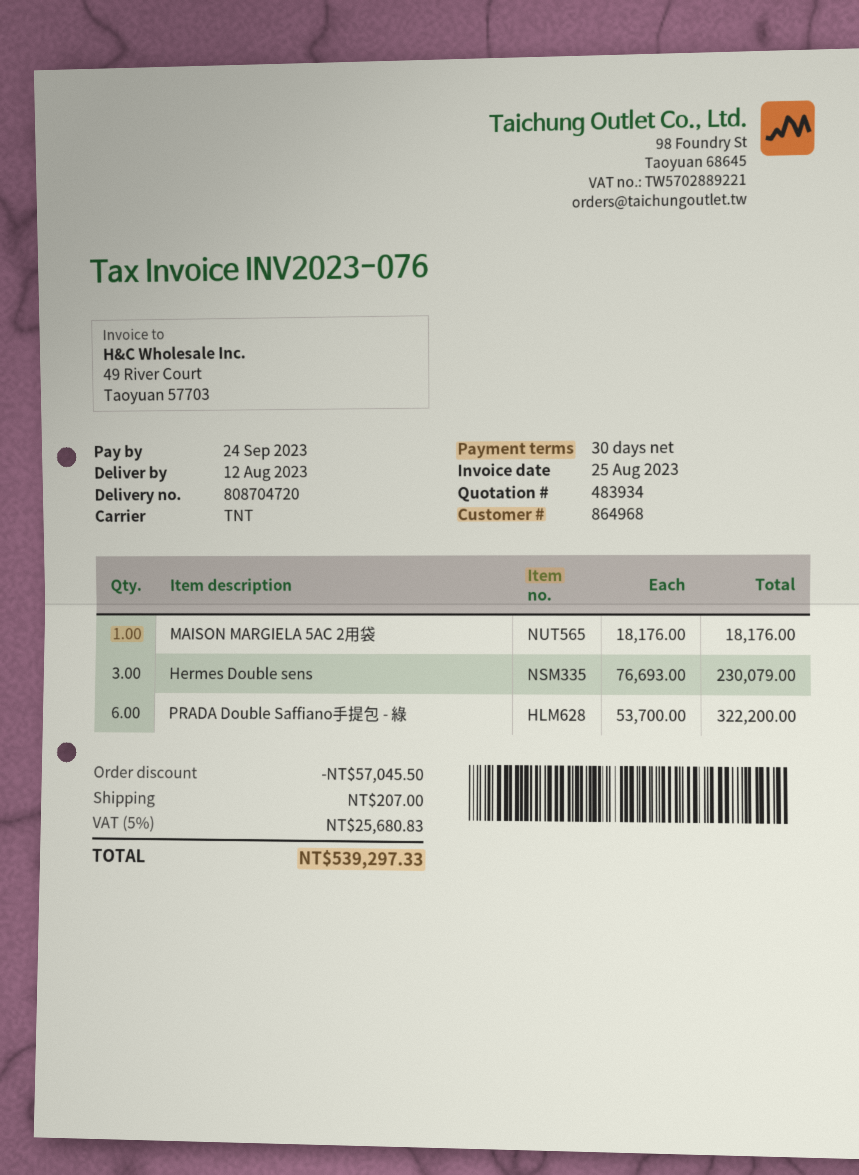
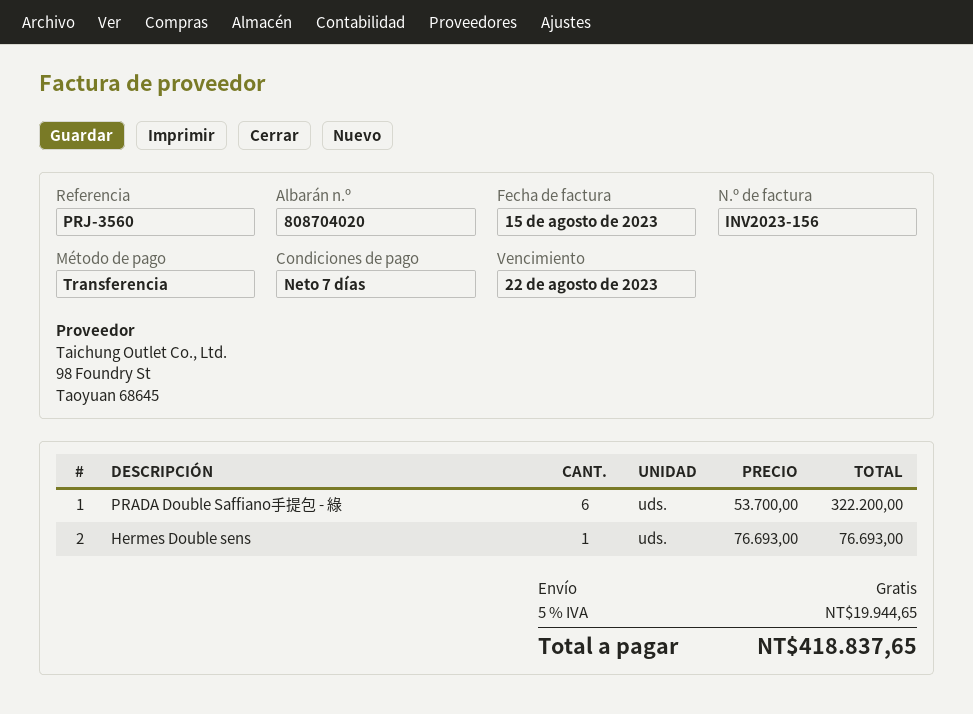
delivery note number: 808704720 -> 808704020
invoice number: INV2023-076 -> INV2023-156
invoice date: 2023-08-25 -> 2023-08-15
payment terms: 30 days -> 7 days
due date: 2023-09-24 -> 2023-08-22
MAISON MARGIELA 5AC 2用袋: 1 x 18176.00 = 18176.00 -> none
Hermes Double sens: 3 x 76693.00 = 230079.00 -> 1 x 76693.00 = 76693.00
discount: 57045.50 -> none
shipping: 207.00 -> 0.00
tax: 5% = 25680.83 -> 5% = 19944.65
total: 539297.33 -> 418837.65

